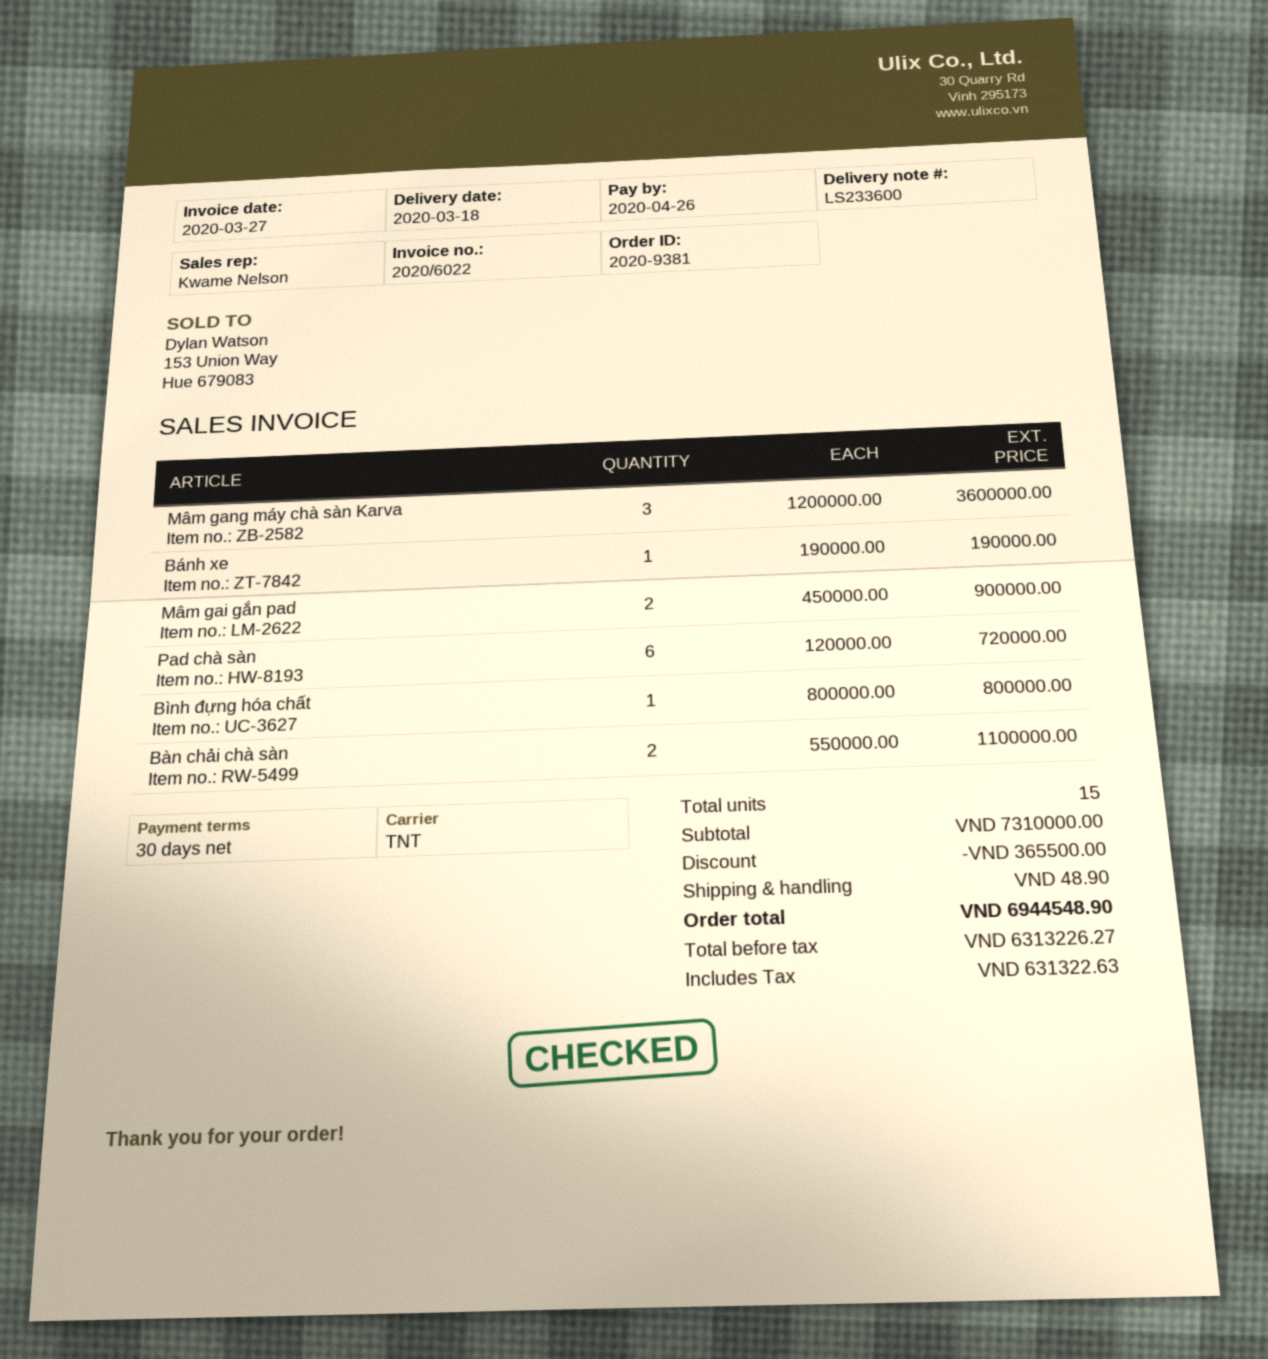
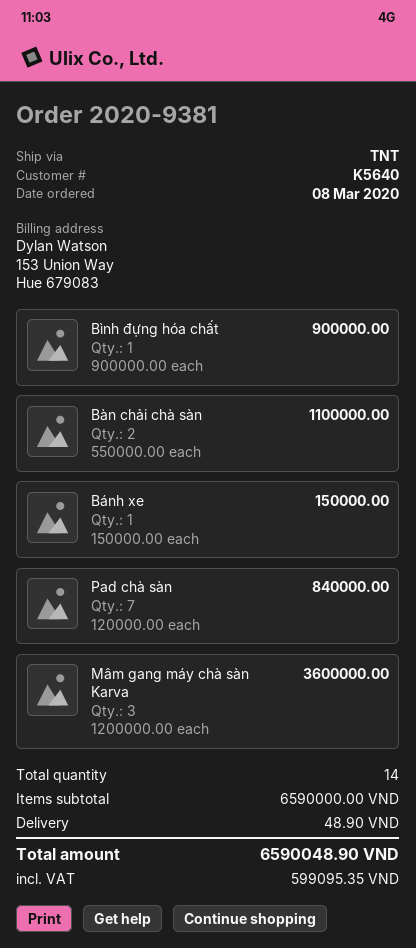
Bánh xe: 1 x 190000.00 = 190000.00 -> 1 x 150000.00 = 150000.00
Mâm gai gắn pad: 2 x 450000.00 = 900000.00 -> none
Pad chà sàn: 6 x 120000.00 = 720000.00 -> 7 x 120000.00 = 840000.00
Bình đựng hóa chất: 1 x 800000.00 = 800000.00 -> 1 x 900000.00 = 900000.00
total quantity: 15 -> 14
subtotal: 7310000.00 -> 6590000.00
discount: 365500.00 -> none
tax: 631322.63 -> 599095.35
total: 6944548.90 -> 6590048.90

